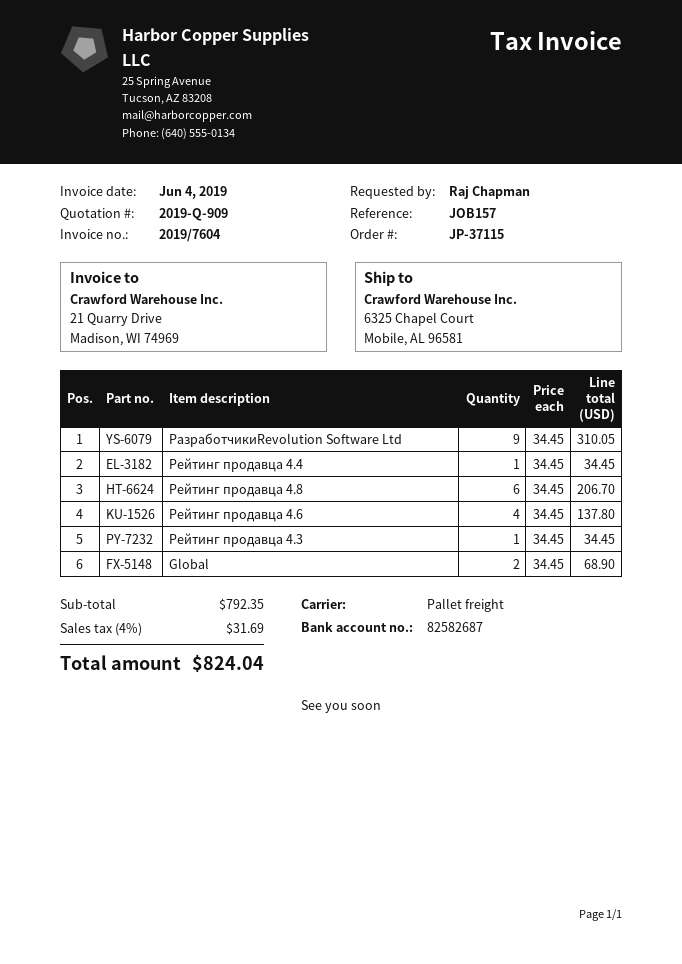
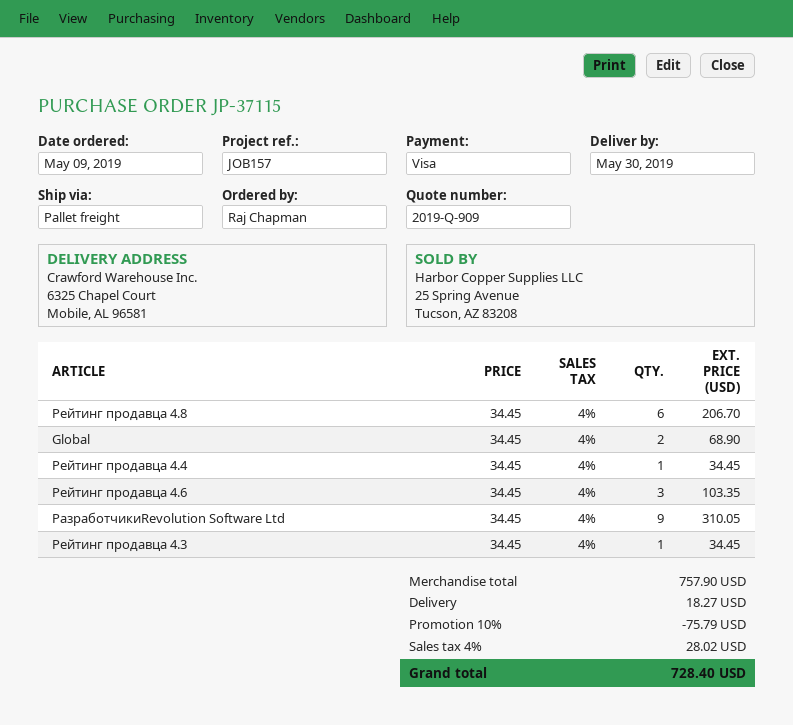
Рейтинг продавца 4.6: 4 x 34.45 = 137.80 -> 3 x 34.45 = 103.35
subtotal: 792.35 -> 757.90
discount: none -> 10% = 75.79
shipping: none -> 18.27
tax: 4% = 31.69 -> 4% = 28.02
total: 824.04 -> 728.40

